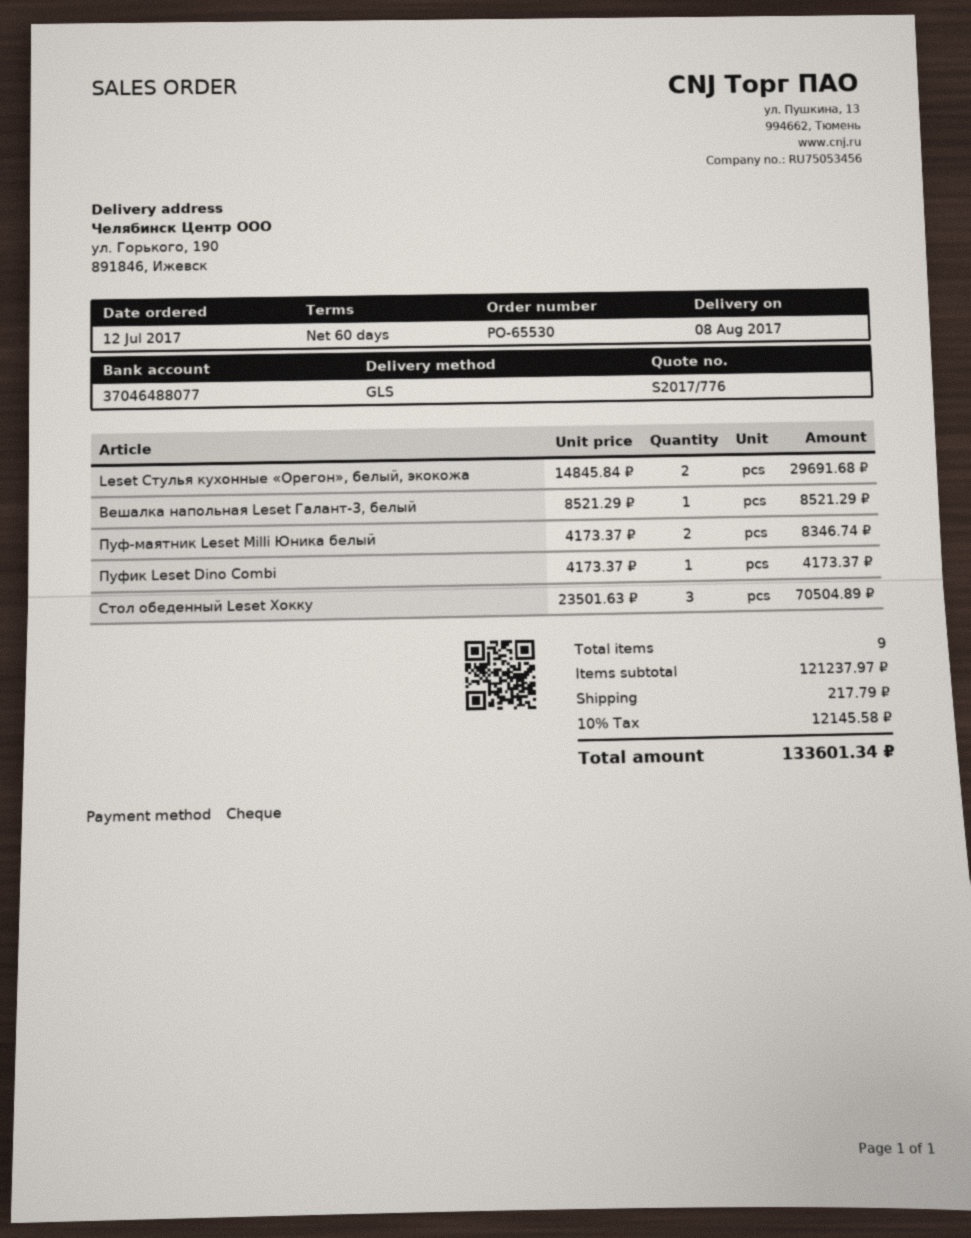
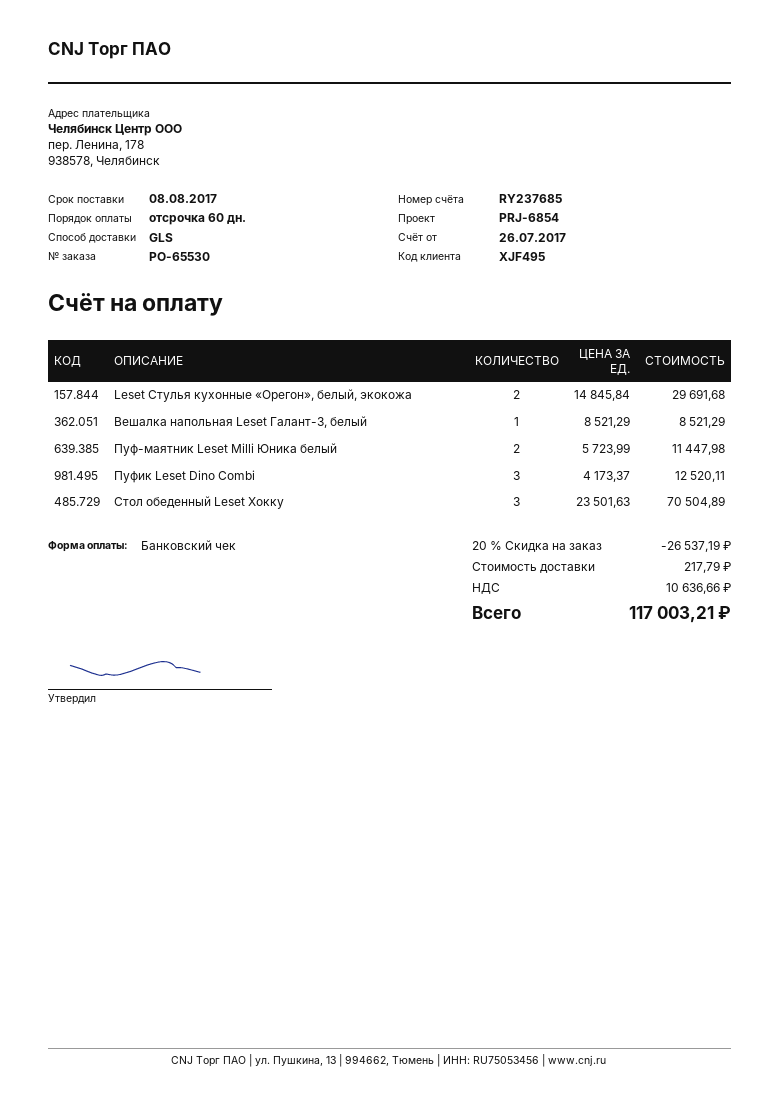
Пуф-маятник Leset Milli Юника белый: 2 x 4173.37 = 8346.74 -> 2 x 5723.99 = 11447.98
Пуфик Leset Dino Combi: 1 x 4173.37 = 4173.37 -> 3 x 4173.37 = 12520.11
discount: none -> 20% = 26537.19
tax: 12145.58 -> 10636.66
total: 133601.34 -> 117003.21

